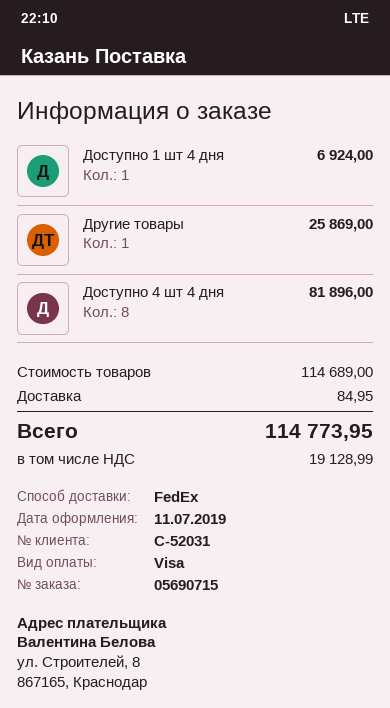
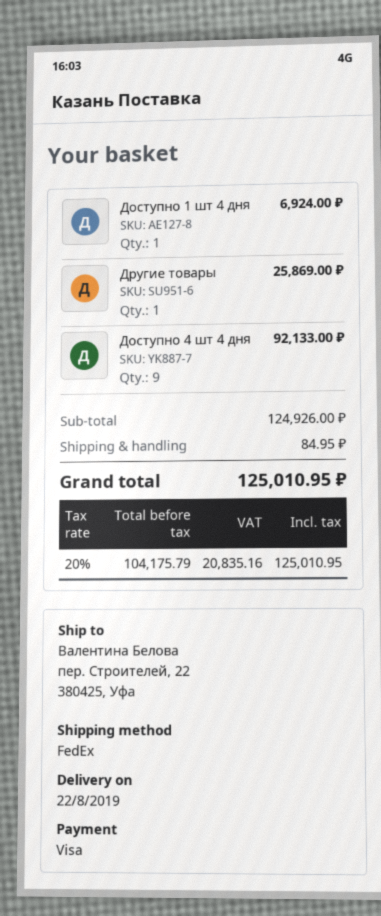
Доступно 4 шт 4 дня: 8 for 81896.00 -> 9 for 92133.00
subtotal: 114689.00 -> 124926.00
tax: 19128.99 -> 20835.16
total: 114773.95 -> 125010.95

